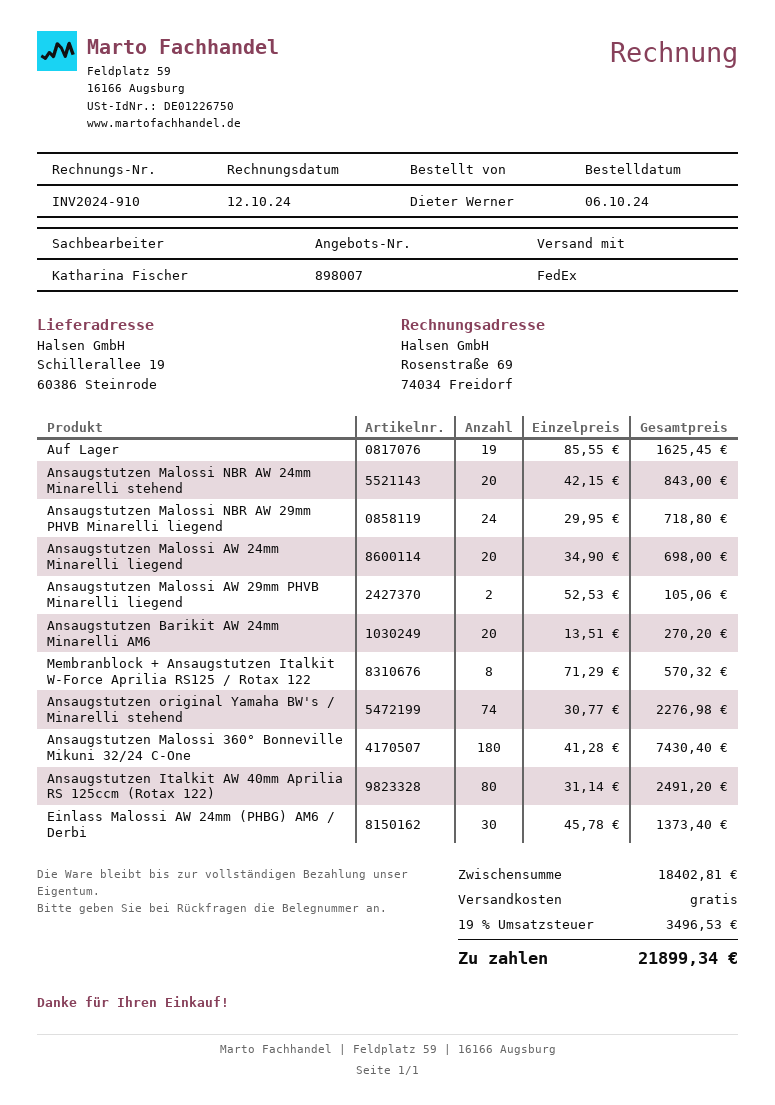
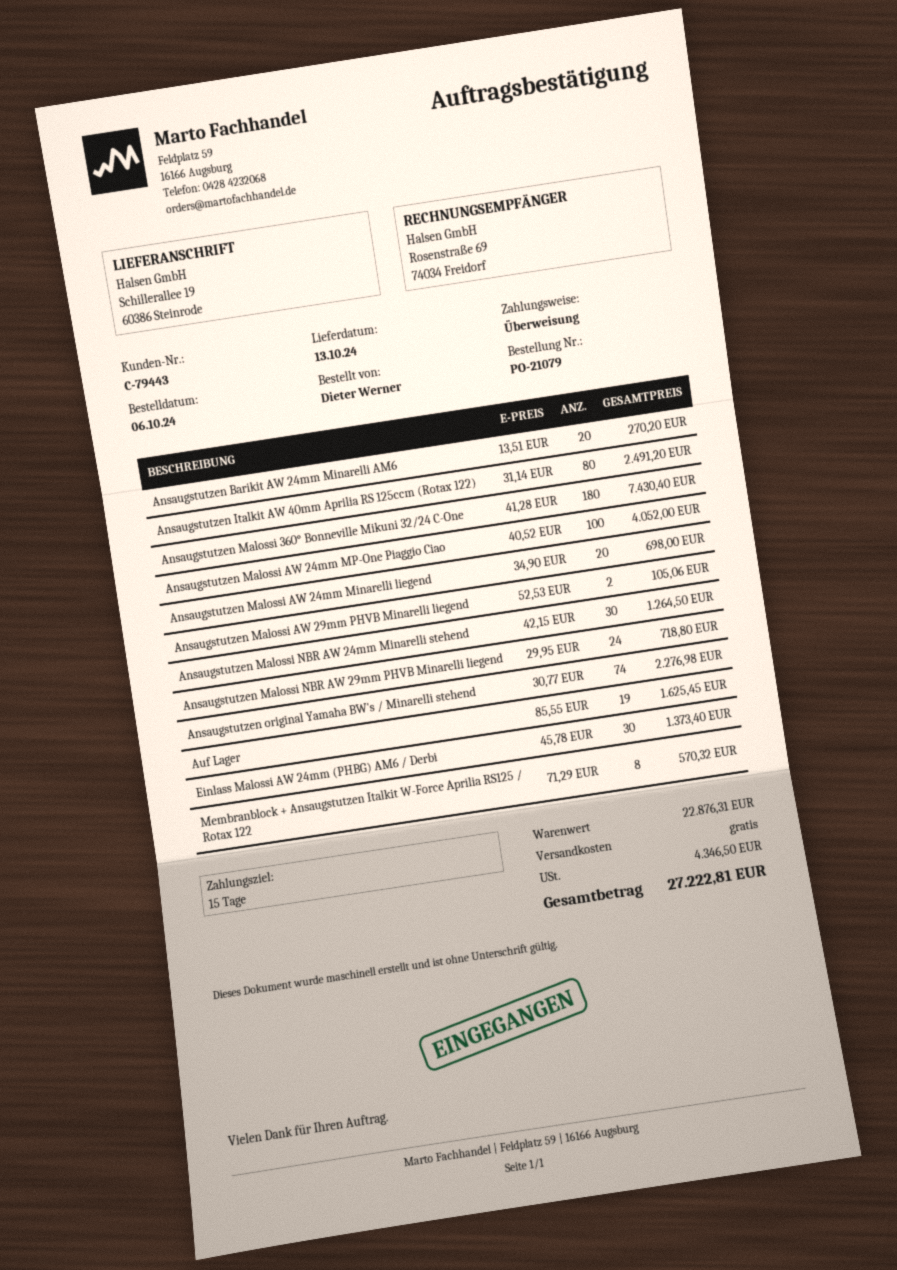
Ansaugstutzen Malossi NBR AW 24mm Minarelli stehend: 20 x 42.15 = 843.00 -> 30 x 42.15 = 1264.50
Ansaugstutzen Malossi AW 24mm MP-One Piaggio Ciao: none -> 100 x 40.52 = 4052.00
subtotal: 18402.81 -> 22876.31
tax: 3496.53 -> 4346.50
total: 21899.34 -> 27222.81

